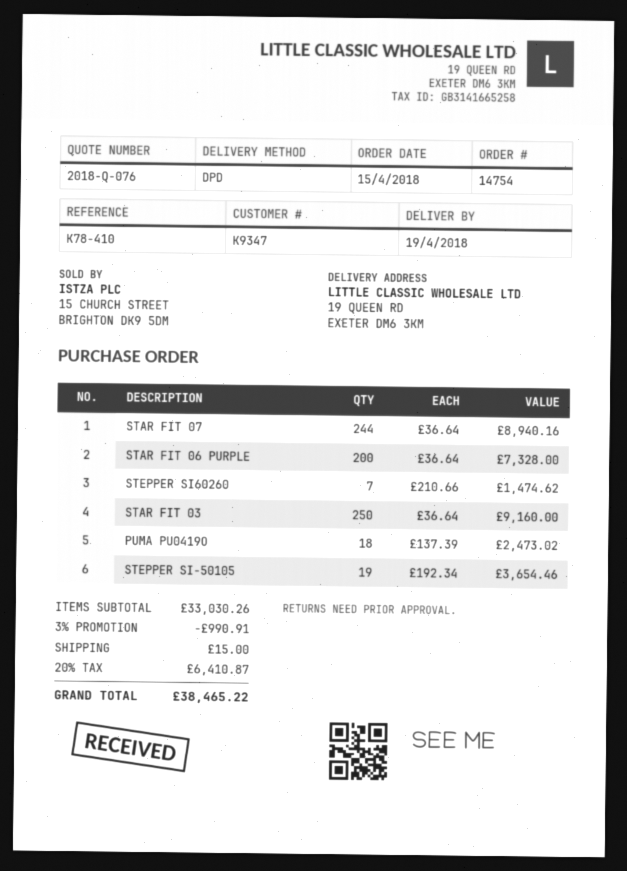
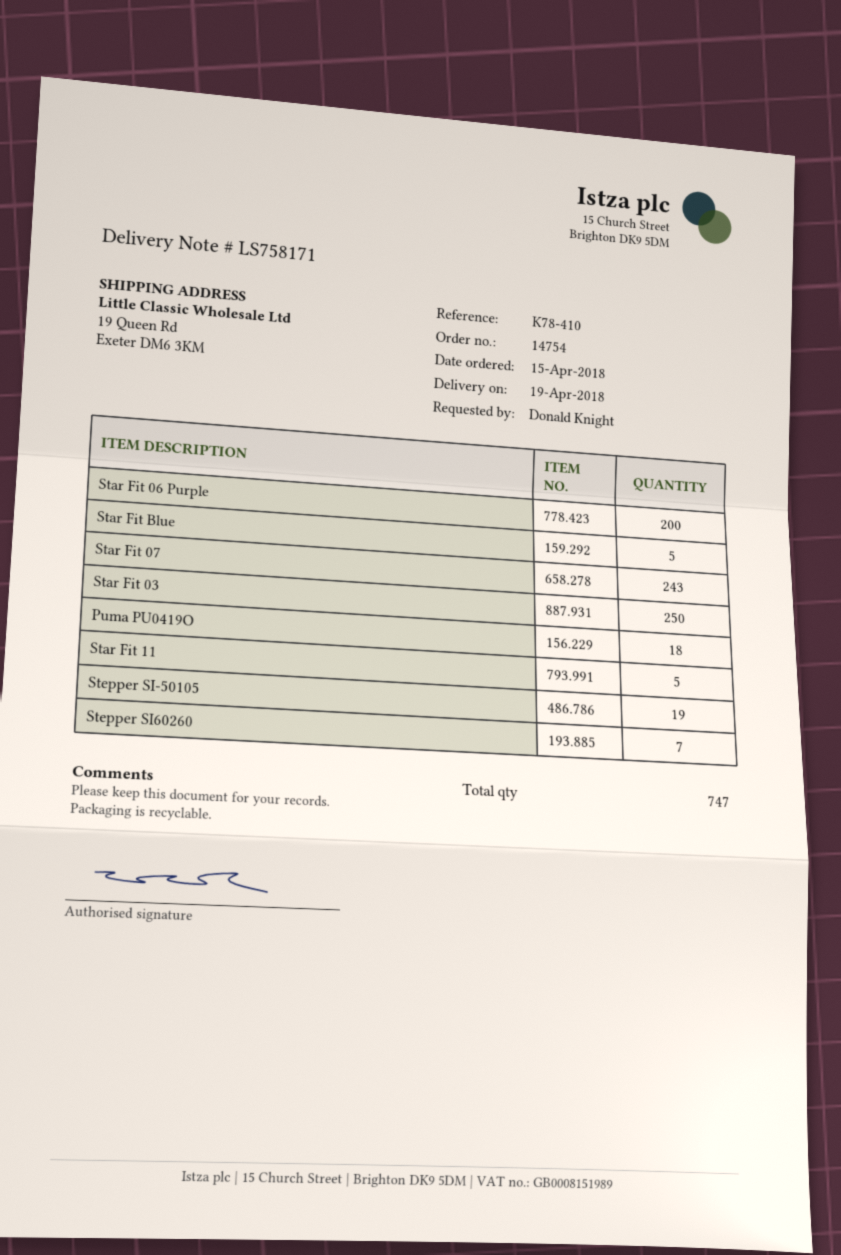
STAR FIT 07: 244 -> 243
Star Fit Blue: none -> 5
Star Fit 11: none -> 5

